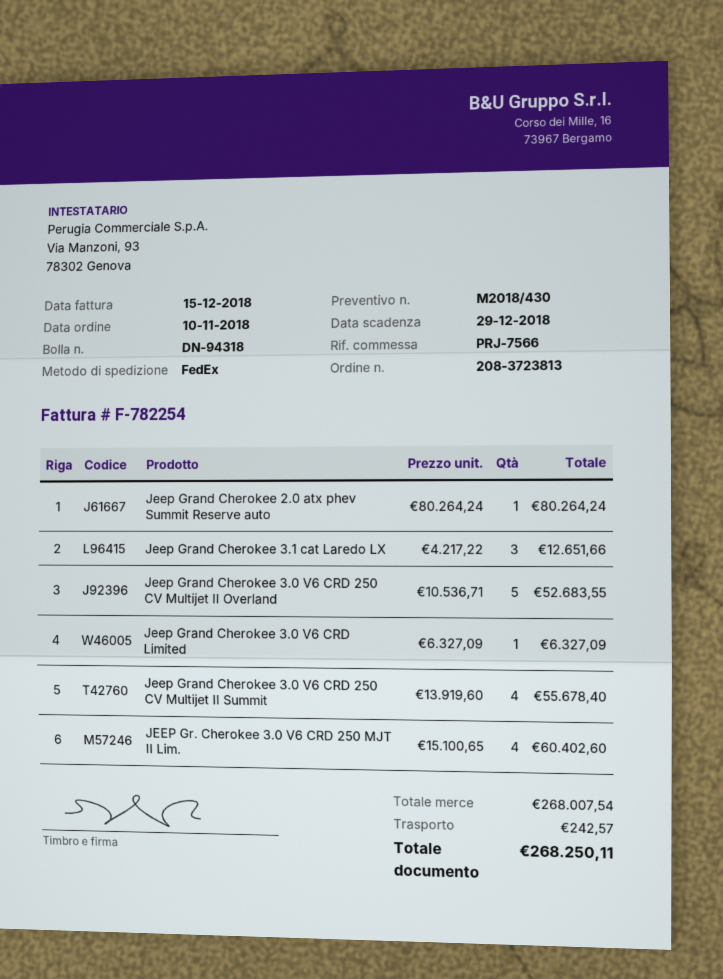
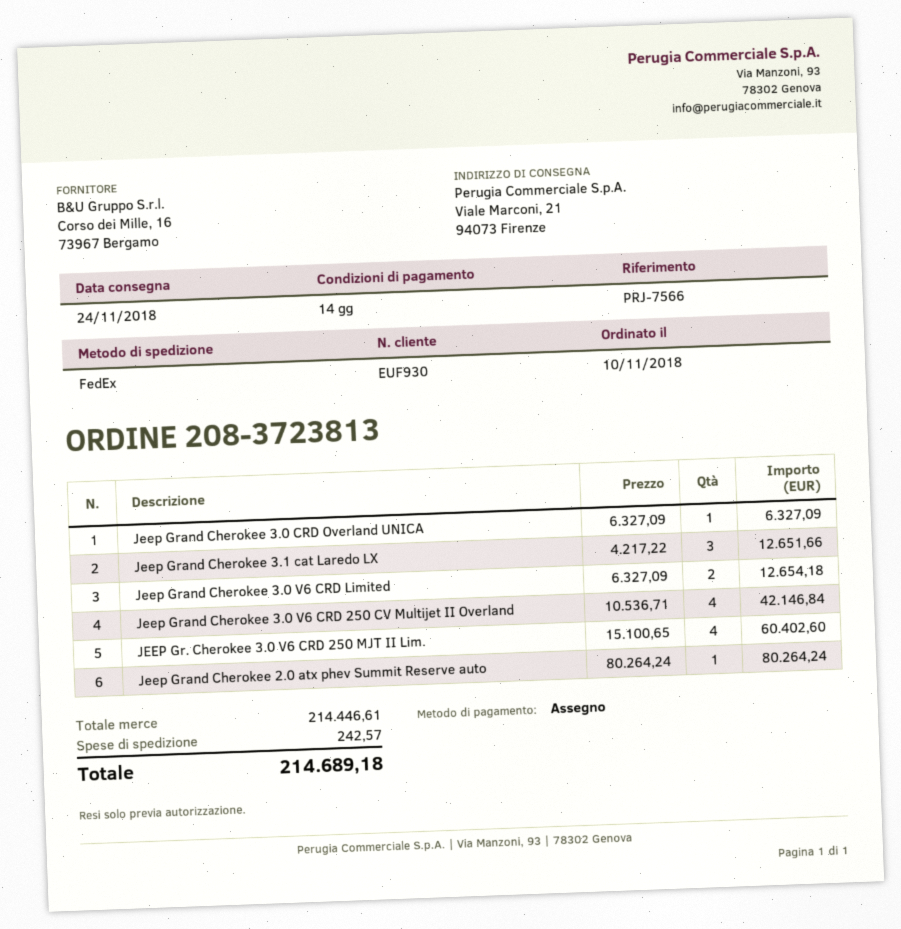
Jeep Grand Cherokee 3.0 V6 CRD 250 CV Multijet II Overland: 5 x 10536.71 = 52683.55 -> 4 x 10536.71 = 42146.84
Jeep Grand Cherokee 3.0 V6 CRD Limited: 1 x 6327.09 = 6327.09 -> 2 x 6327.09 = 12654.18
Jeep Grand Cherokee 3.0 V6 CRD 250 CV Multijet II Summit: 4 x 13919.60 = 55678.40 -> none
Jeep Grand Cherokee 3.0 CRD Overland UNICA: none -> 1 x 6327.09 = 6327.09
subtotal: 268007.54 -> 214446.61
total: 268250.11 -> 214689.18

